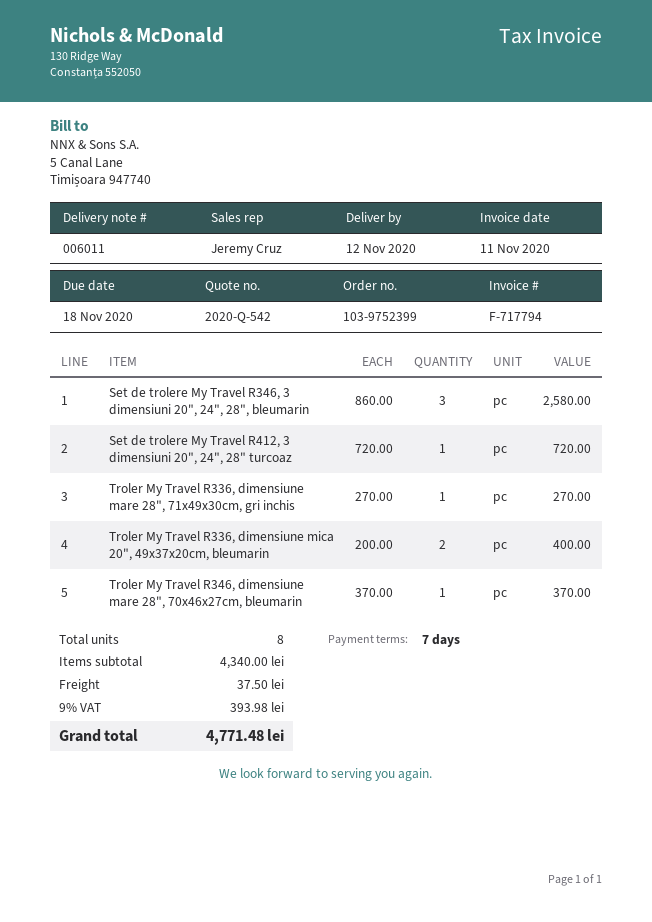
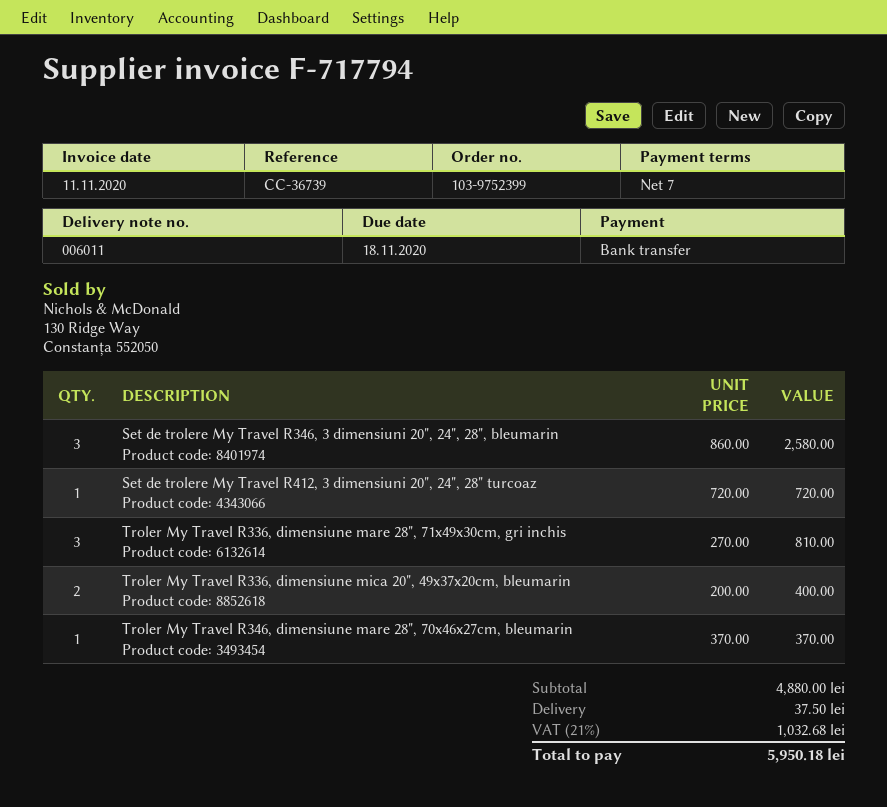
Troler My Travel R336, dimensiune mare 28", 71x49x30cm, gri inchis: 1 x 270.00 = 270.00 -> 3 x 270.00 = 810.00
subtotal: 4340.00 -> 4880.00
tax: 9% = 393.98 -> 21% = 1032.68
total: 4771.48 -> 5950.18

